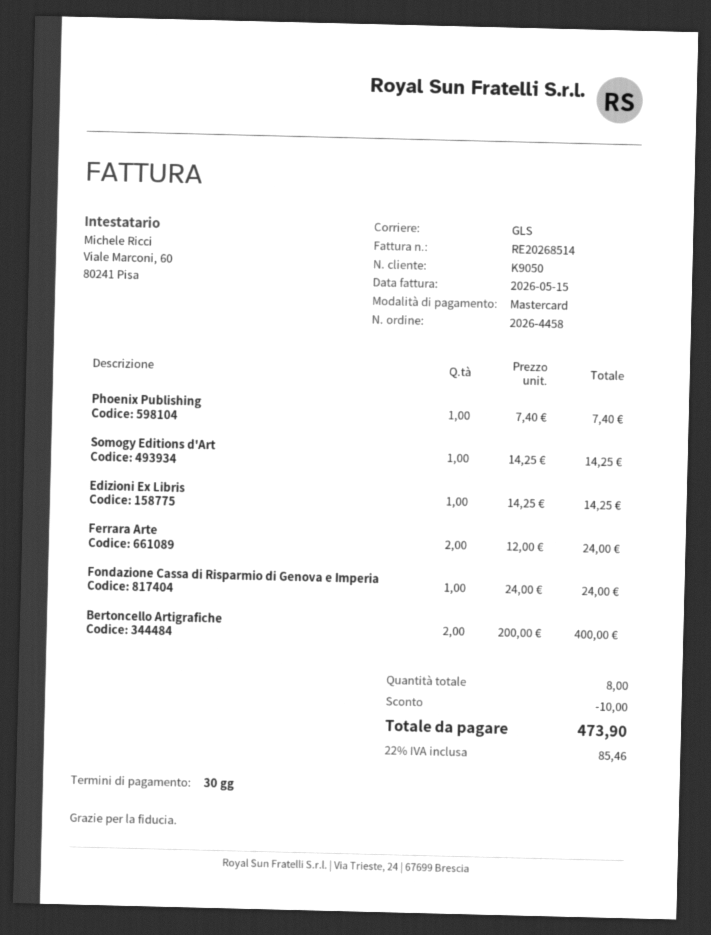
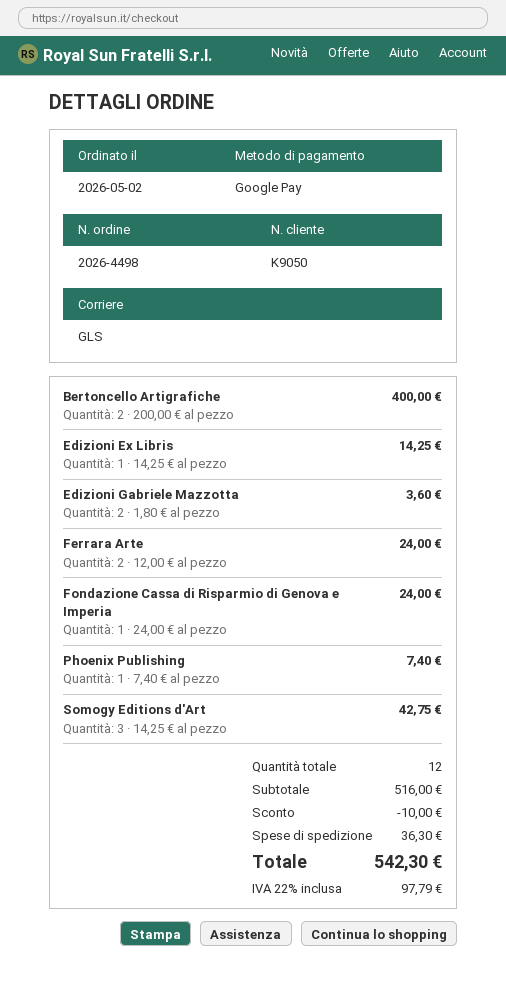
order number: 2026-4458 -> 2026-4498
payment method: Mastercard -> Google Pay
Somogy Editions d'Art: 1 x 14.25 = 14.25 -> 3 x 14.25 = 42.75
Edizioni Gabriele Mazzotta: none -> 2 x 1.80 = 3.60
total quantity: 8 -> 12
shipping: none -> 36.30
tax: 22% = 85.46 -> 22% = 97.79
total: 473.90 -> 542.30

